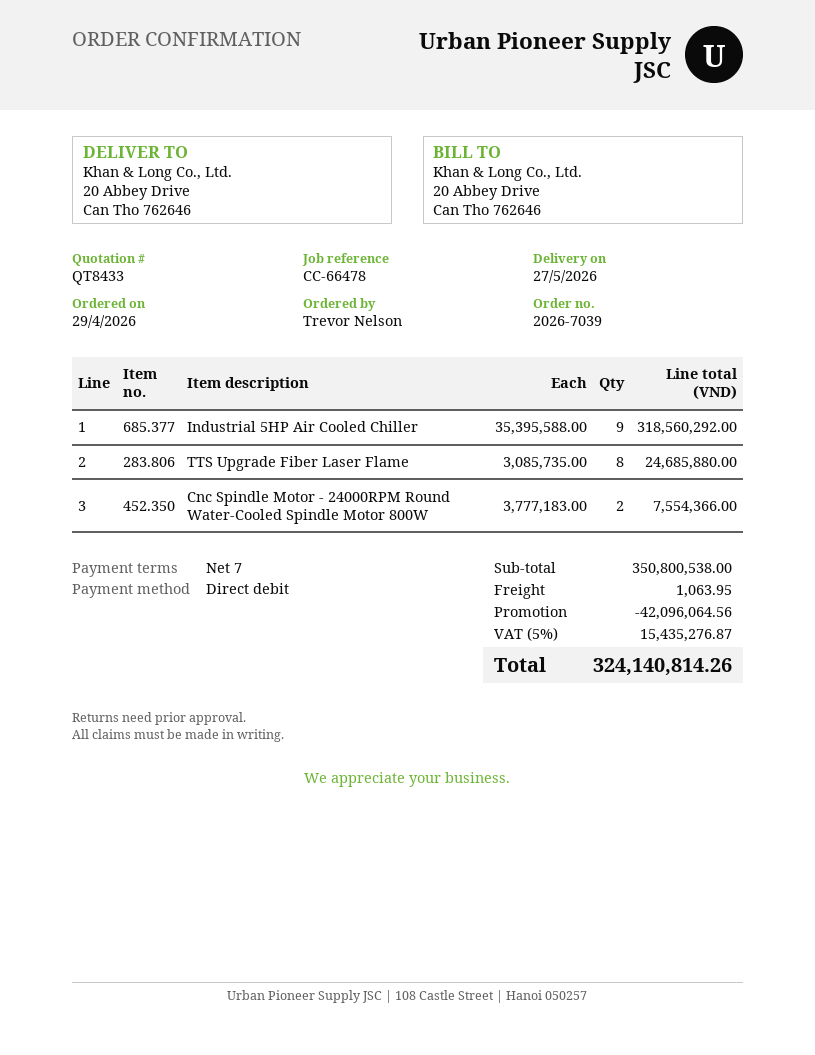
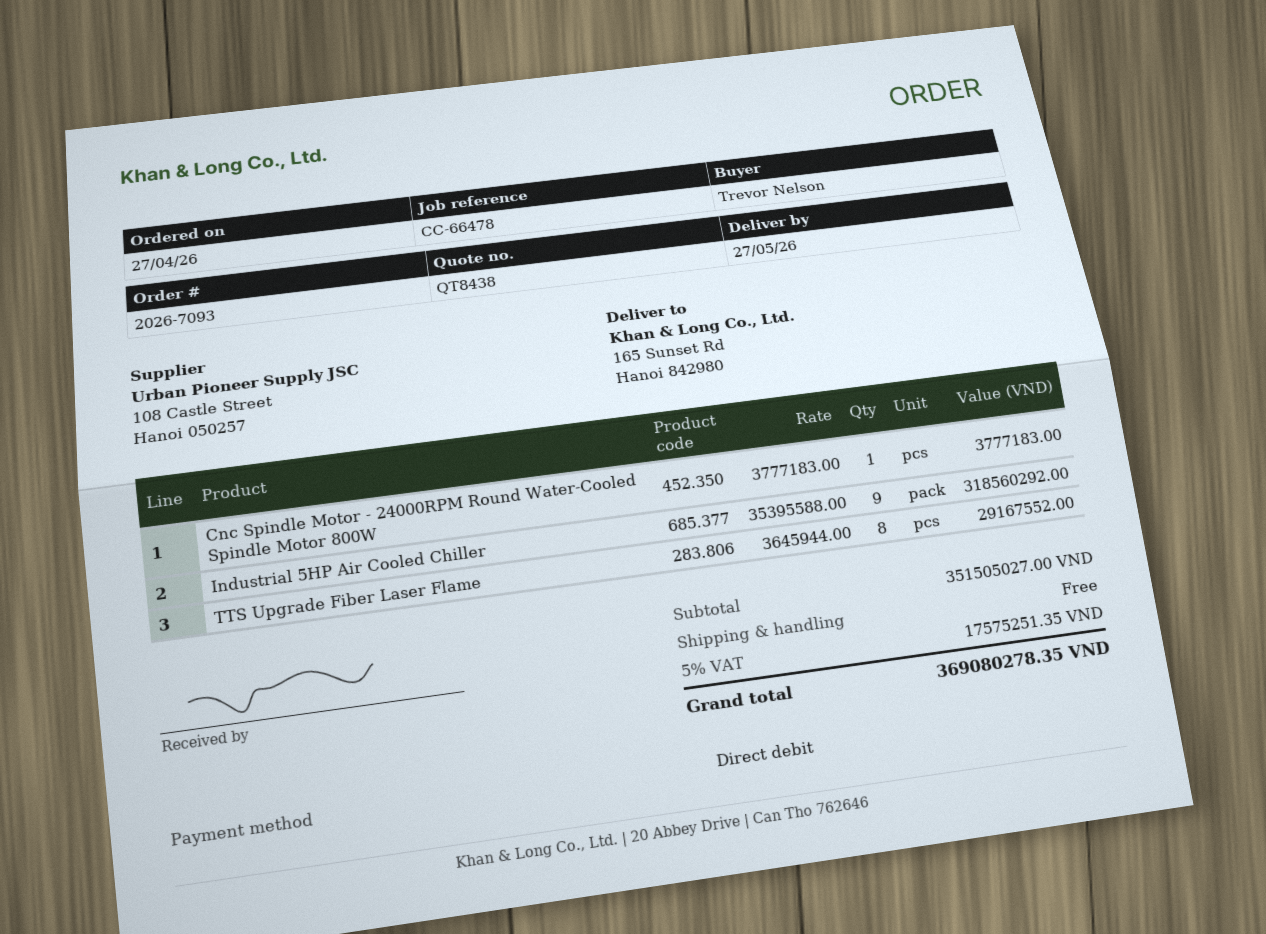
quote number: QT8433 -> QT8438
order number: 2026-7039 -> 2026-7093
order date: 2026-04-29 -> 2026-04-27
ship to: 20 Abbey Drive, Can Tho 762646 -> 165 Sunset Rd, Hanoi 842980
TTS Upgrade Fiber Laser Flame: 8 x 3085735.00 = 24685880.00 -> 8 x 3645944.00 = 29167552.00
Cnc Spindle Motor - 24000RPM Round Water‑Cooled Spindle Motor 800W: 2 x 3777183.00 = 7554366.00 -> 1 x 3777183.00 = 3777183.00
subtotal: 350800538.00 -> 351505027.00
discount: 42096064.56 -> none
shipping: 1063.95 -> 0.00
tax: 5% = 15435276.87 -> 5% = 17575251.35
total: 324140814.26 -> 369080278.35

